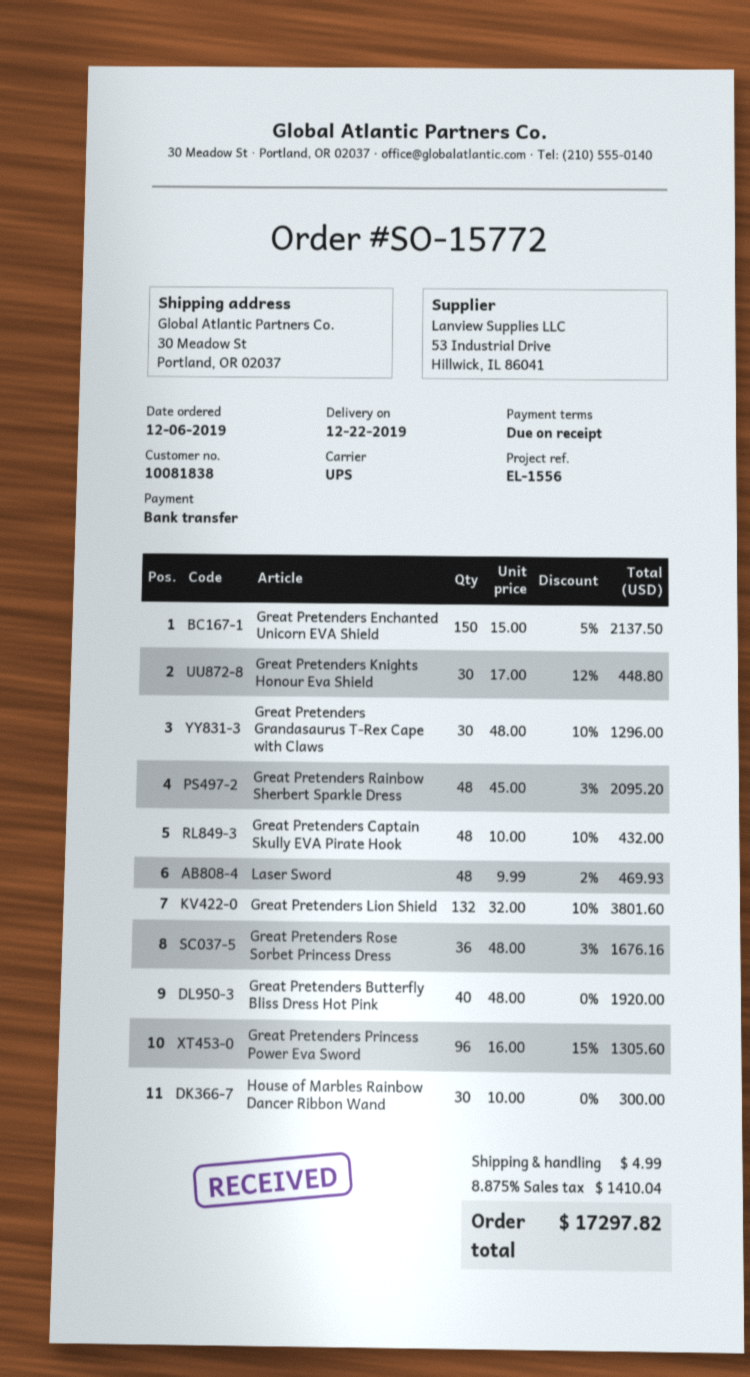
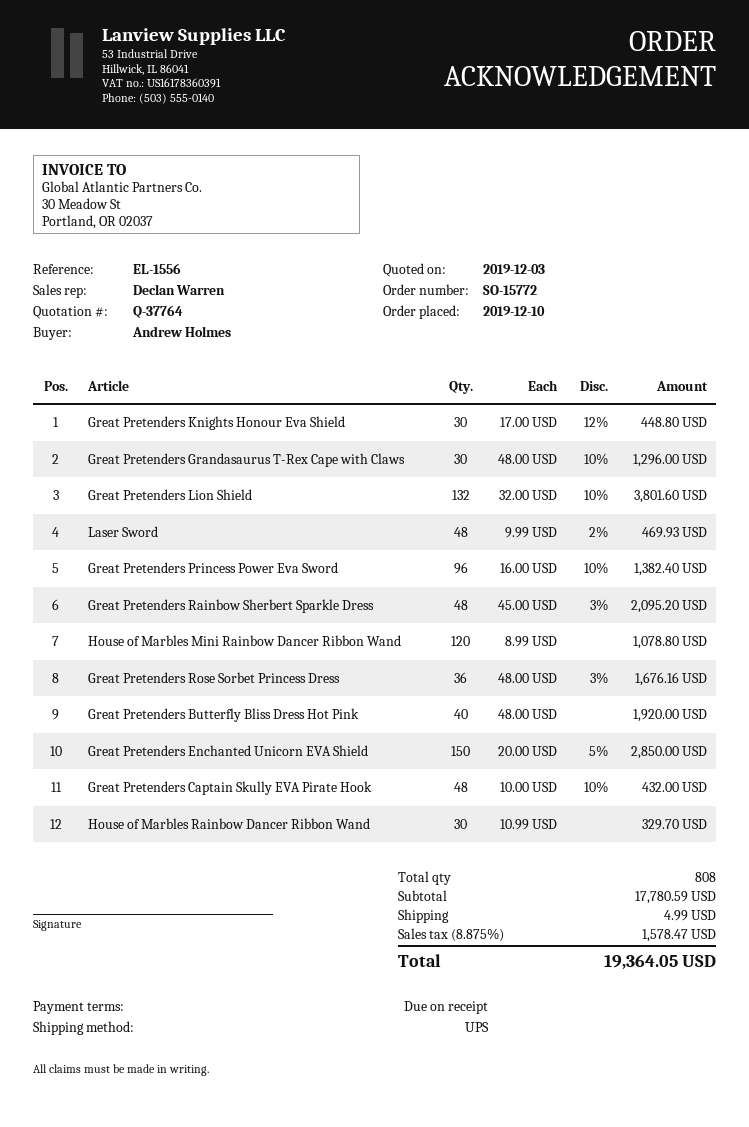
order date: 2019-12-06 -> 2019-12-10
Great Pretenders Enchanted Unicorn EVA Shield: 150 x 15.00 - 5% = 2137.50 -> 150 x 20.00 - 5% = 2850.00
Great Pretenders Princess Power Eva Sword: 96 x 16.00 - 15% = 1305.60 -> 96 x 16.00 - 10% = 1382.40
House of Marbles Rainbow Dancer Ribbon Wand: 30 x 10.00 = 300.00 -> 30 x 10.99 = 329.70
House of Marbles Mini Rainbow Dancer Ribbon Wand: none -> 120 x 8.99 = 1078.80
tax: 8.875% = 1410.04 -> 8.875% = 1578.47
total: 17297.82 -> 19364.05

